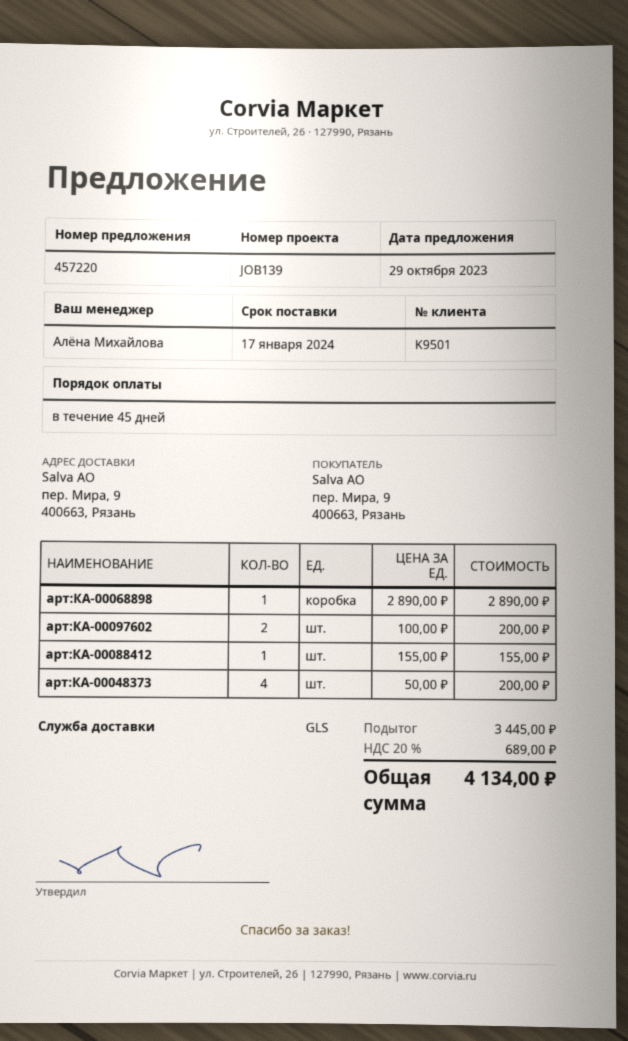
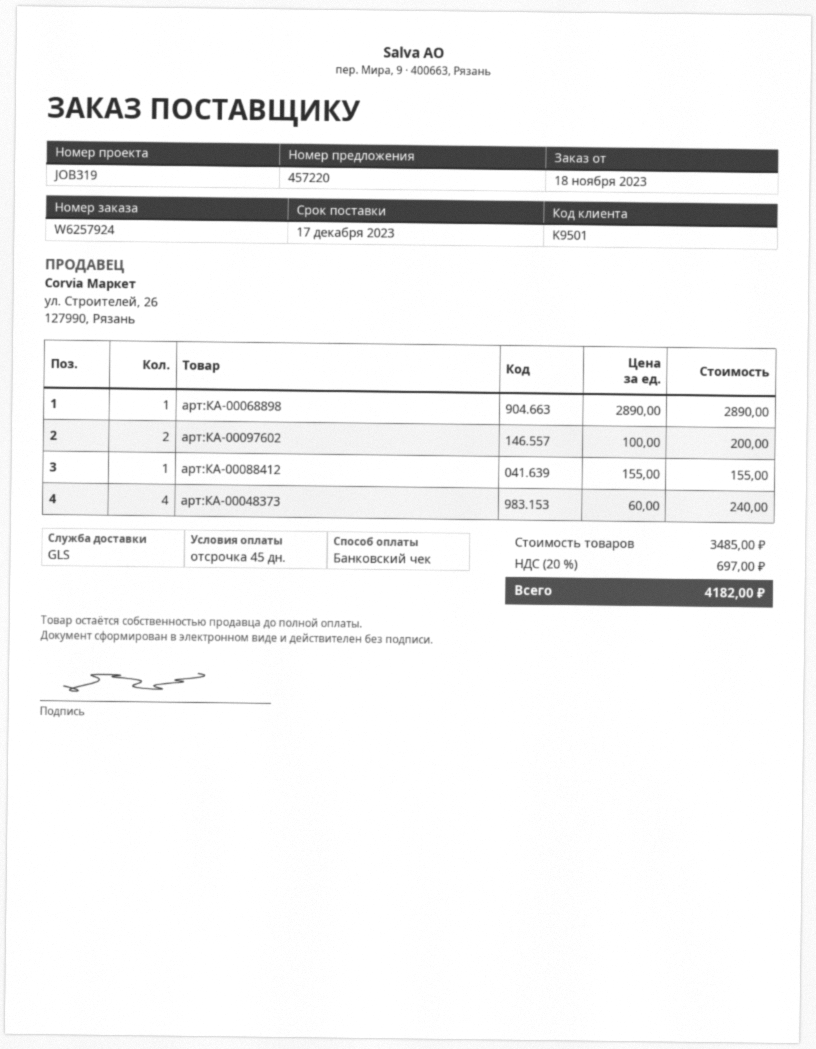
delivery date: 2024-01-17 -> 2023-12-17
reference: JOB139 -> JOB319
арт:КА-00048373: 4 x 50.00 = 200.00 -> 4 x 60.00 = 240.00
subtotal: 3445.00 -> 3485.00
tax: 20% = 689.00 -> 20% = 697.00
total: 4134.00 -> 4182.00

